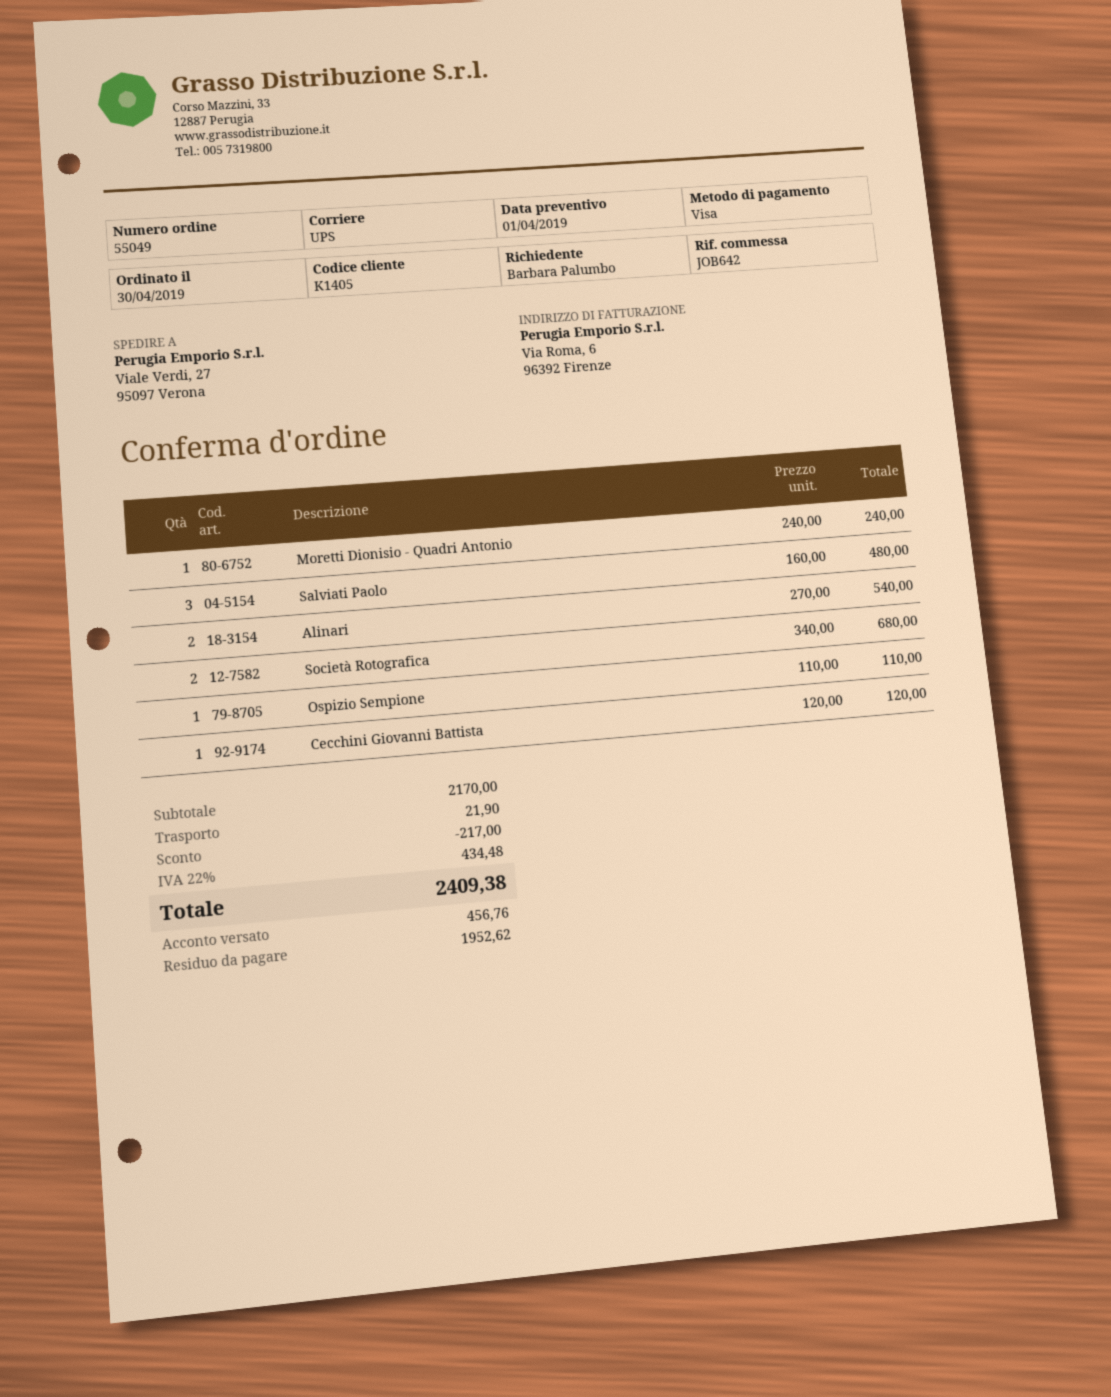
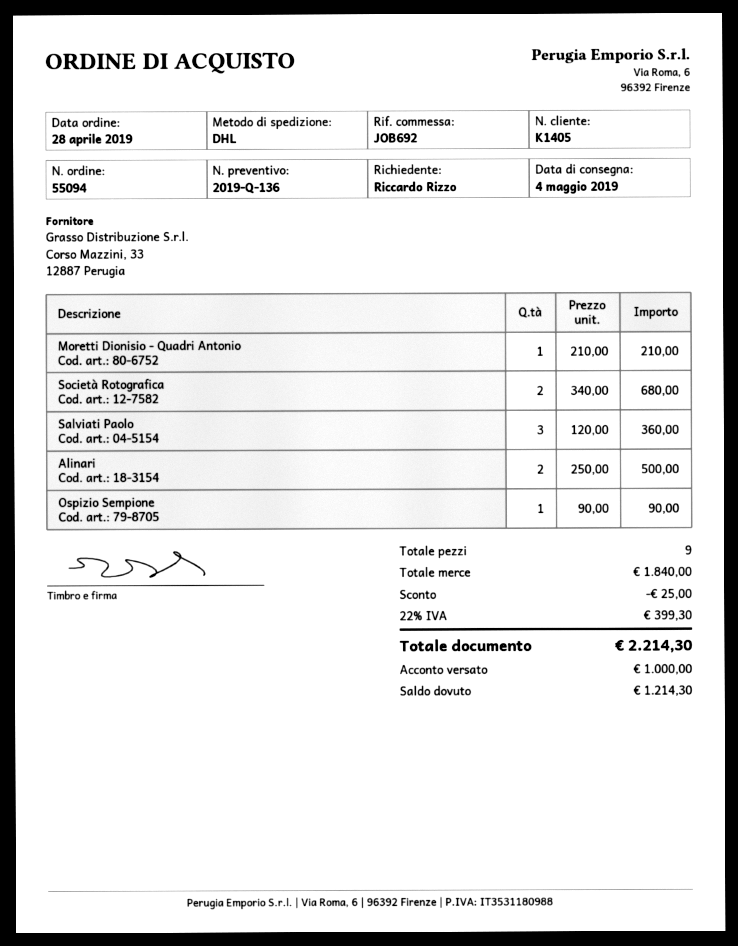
order number: 55049 -> 55094
order date: 2019-04-30 -> 2019-04-28
reference: JOB642 -> JOB692
ordered by: Barbara Palumbo -> Riccardo Rizzo
shipping method: UPS -> DHL
Moretti Dionisio - Quadri Antonio: 1 x 240.00 = 240.00 -> 1 x 210.00 = 210.00
Salviati Paolo: 3 x 160.00 = 480.00 -> 3 x 120.00 = 360.00
Alinari: 2 x 270.00 = 540.00 -> 2 x 250.00 = 500.00
Ospizio Sempione: 1 x 110.00 = 110.00 -> 1 x 90.00 = 90.00
Cecchini Giovanni Battista: 1 x 120.00 = 120.00 -> none
subtotal: 2170.00 -> 1840.00
discount: 217.00 -> 25.00
shipping: 21.90 -> none
tax: 22% = 434.48 -> 22% = 399.30
total: 2409.38 -> 2214.30
deposit: 456.76 -> 1000.00
balance: 1952.62 -> 1214.30

